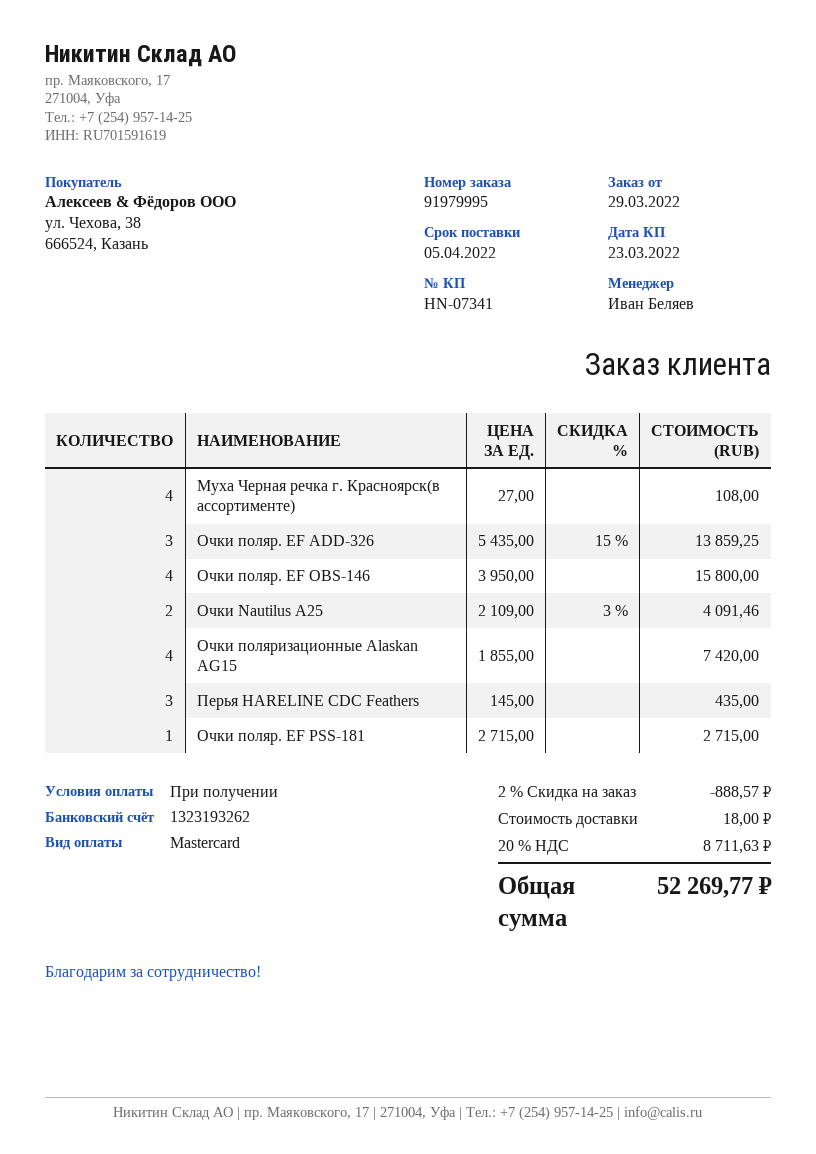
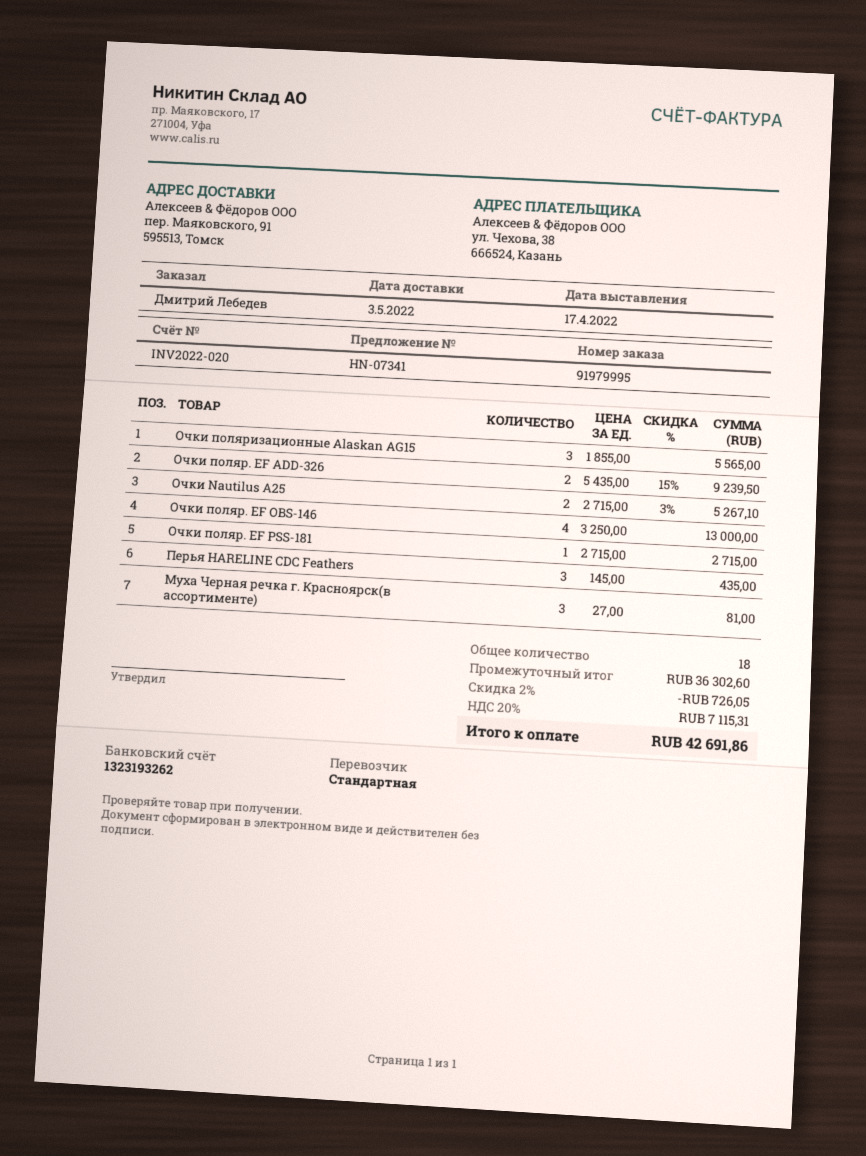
delivery date: 2022-04-05 -> 2022-05-03
Муха Черная речка г. Красноярск(в ассортименте): 4 x 27.00 = 108.00 -> 3 x 27.00 = 81.00
Очки поляр. EF ADD-326: 3 x 5435.00 - 15% = 13859.25 -> 2 x 5435.00 - 15% = 9239.50
Очки поляр. EF OBS-146: 4 x 3950.00 = 15800.00 -> 4 x 3250.00 = 13000.00
Очки Nautilus A25: 2 x 2109.00 - 3% = 4091.46 -> 2 x 2715.00 - 3% = 5267.10
Очки поляризационные Alaskan AG15: 4 x 1855.00 = 7420.00 -> 3 x 1855.00 = 5565.00
discount: 2% = 888.57 -> 2% = 726.05
shipping: 18.00 -> none
tax: 20% = 8711.63 -> 20% = 7115.31
total: 52269.77 -> 42691.86

